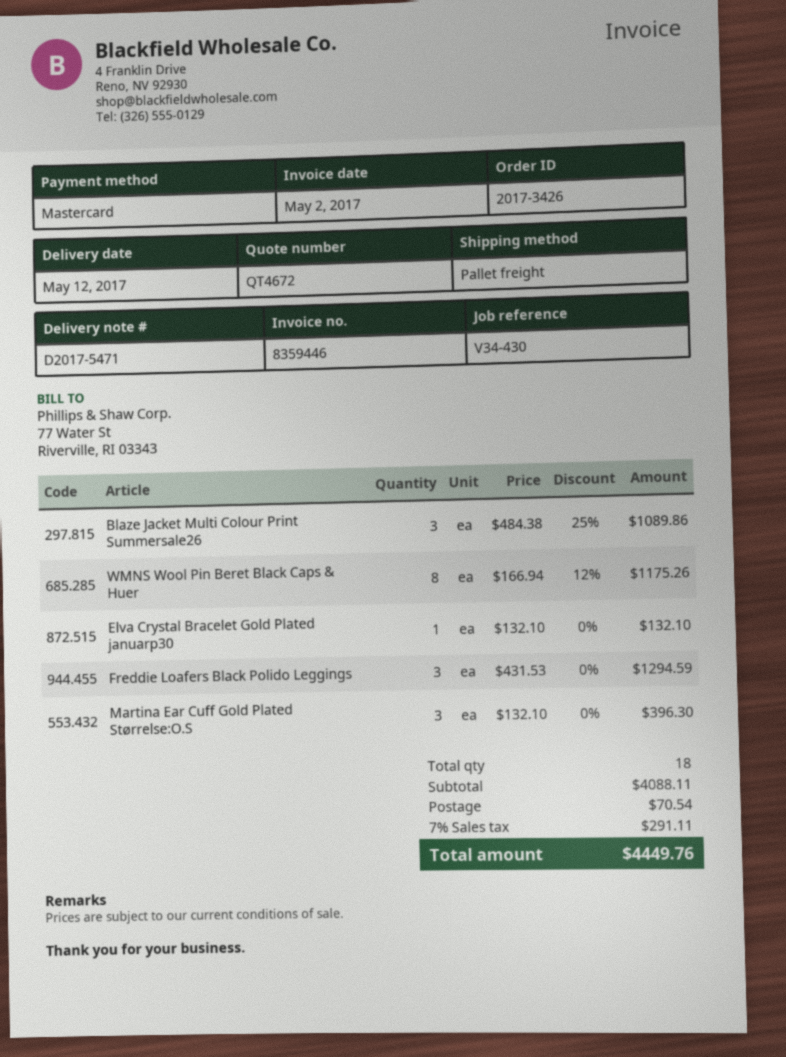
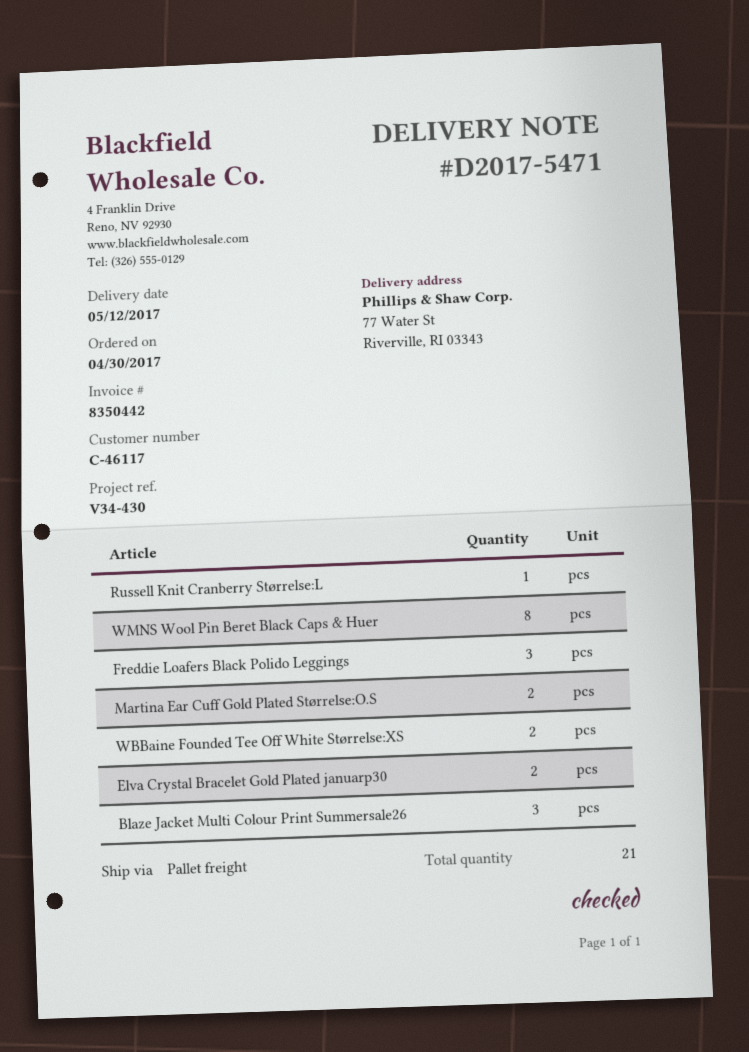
invoice number: 8359446 -> 8350442
Elva Crystal Bracelet Gold Plated januarp30: 1 -> 2
Martina Ear Cuff Gold Plated Størrelse:O.S: 3 -> 2
Russell Knit Cranberry Størrelse:L: none -> 1
WBBaine Founded Tee Off White Størrelse:XS: none -> 2
total quantity: 18 -> 21

